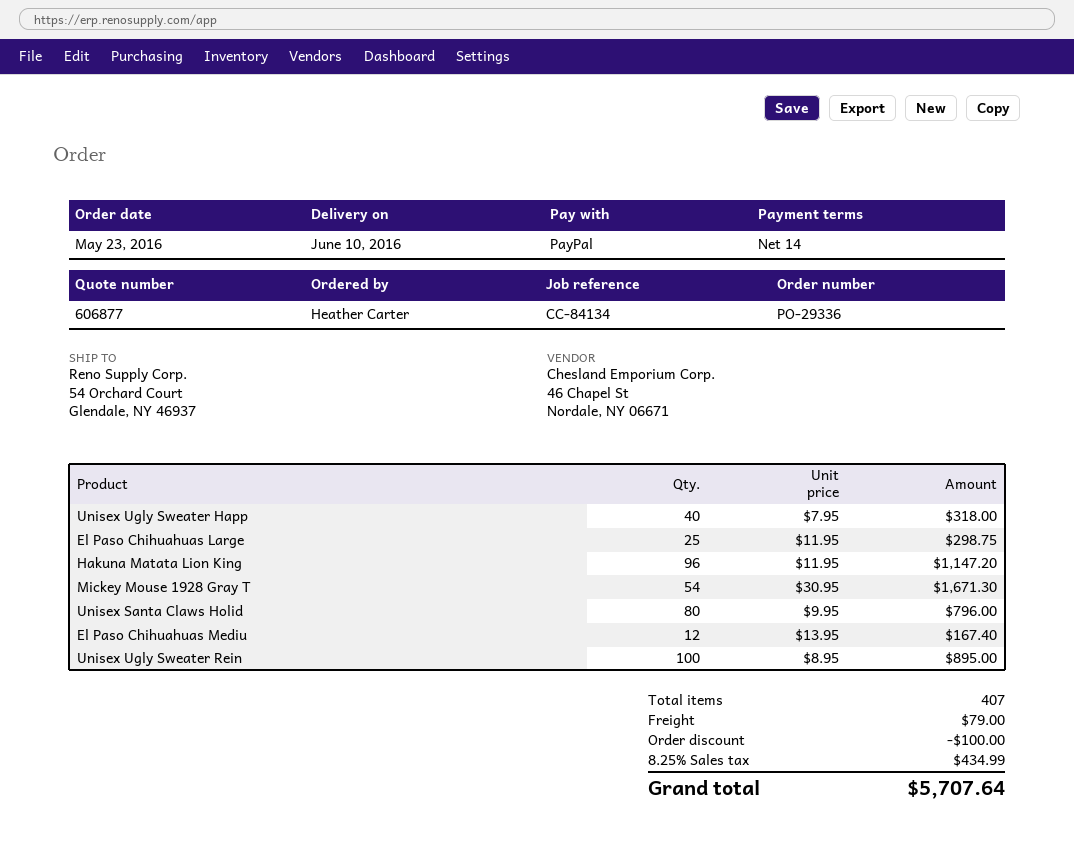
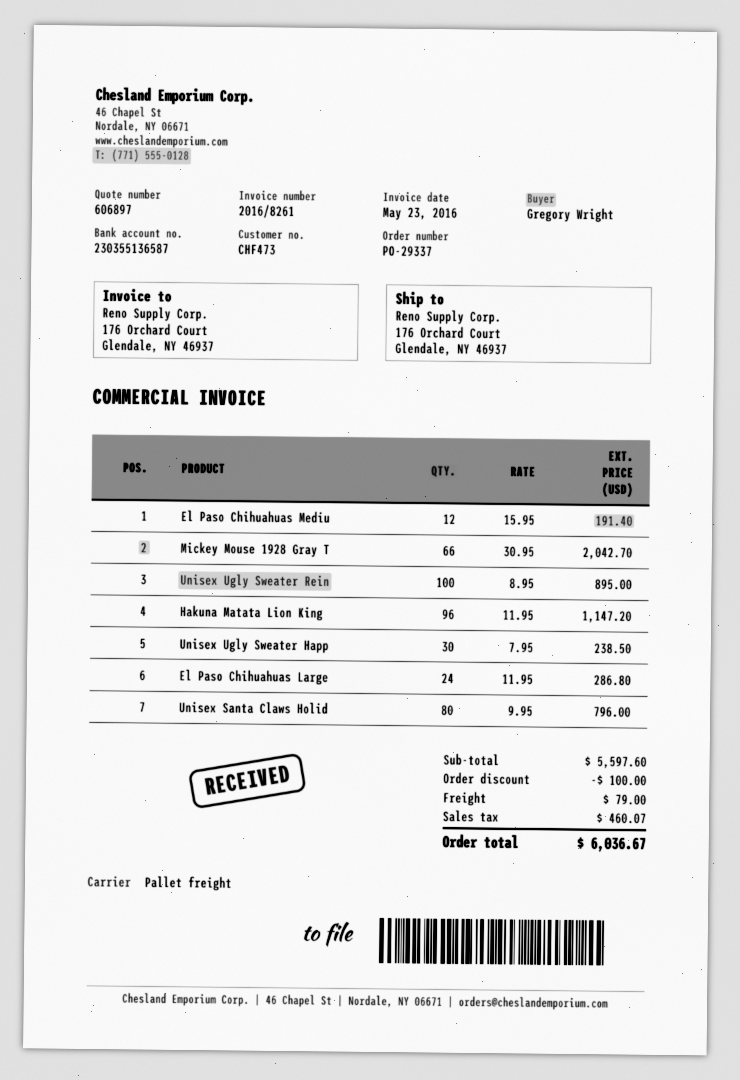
quote number: 606877 -> 606897
order number: PO-29336 -> PO-29337
ordered by: Heather Carter -> Gregory Wright
ship to: 54 Orchard Court, Glendale, NY 46937 -> 176 Orchard Court, Glendale, NY 46937
Unisex Ugly Sweater Happ: 40 x 7.95 = 318.00 -> 30 x 7.95 = 238.50
El Paso Chihuahuas Large: 25 x 11.95 = 298.75 -> 24 x 11.95 = 286.80
Mickey Mouse 1928 Gray T: 54 x 30.95 = 1671.30 -> 66 x 30.95 = 2042.70
El Paso Chihuahuas Mediu: 12 x 13.95 = 167.40 -> 12 x 15.95 = 191.40
tax: 434.99 -> 460.07
total: 5707.64 -> 6036.67

